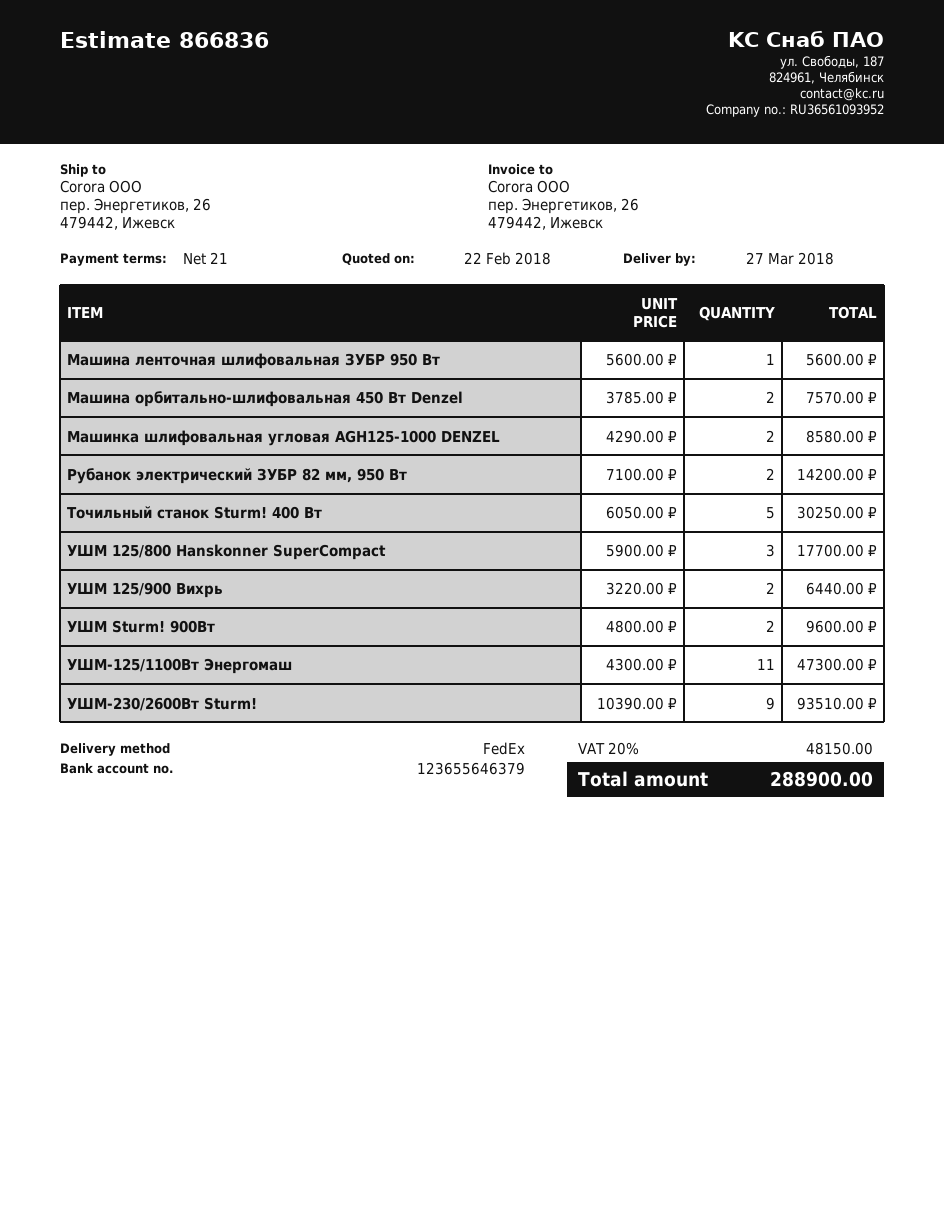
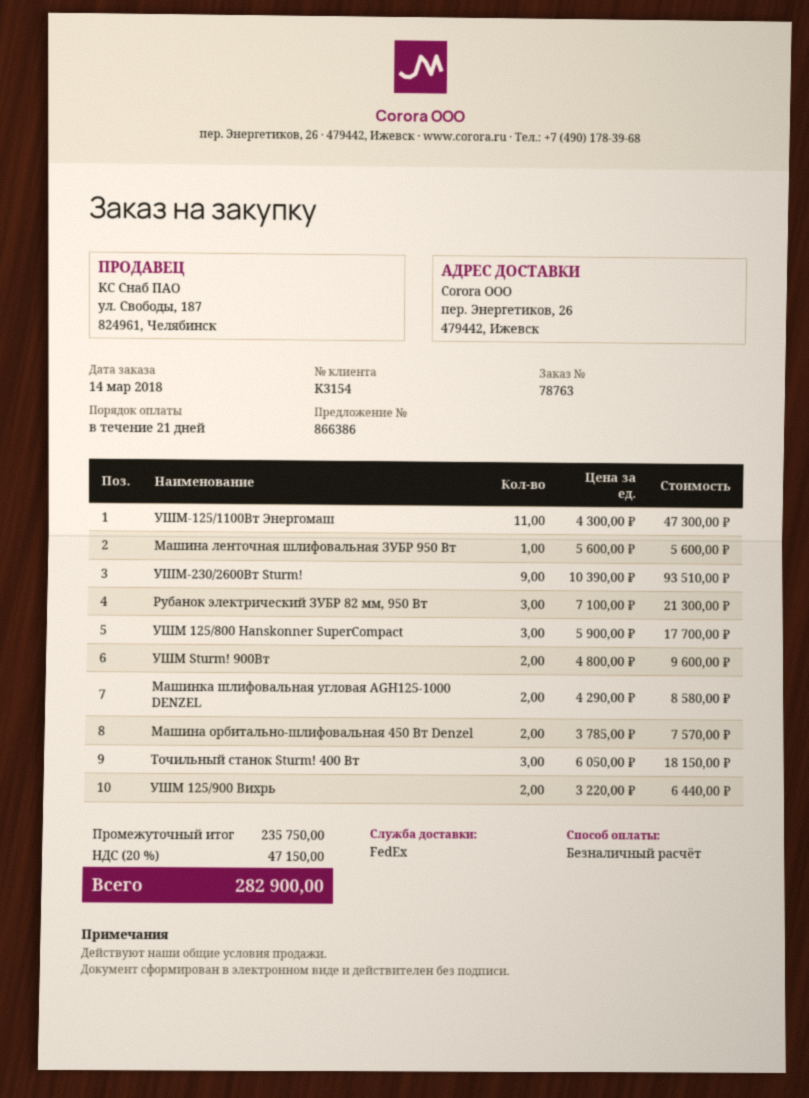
quote number: 866836 -> 866386
Рубанок электрический ЗУБР 82 мм, 950 Вт: 2 x 7100.00 = 14200.00 -> 3 x 7100.00 = 21300.00
Точильный станок Sturm! 400 Вт: 5 x 6050.00 = 30250.00 -> 3 x 6050.00 = 18150.00
tax: 20% = 48150.00 -> 20% = 47150.00
total: 288900.00 -> 282900.00

